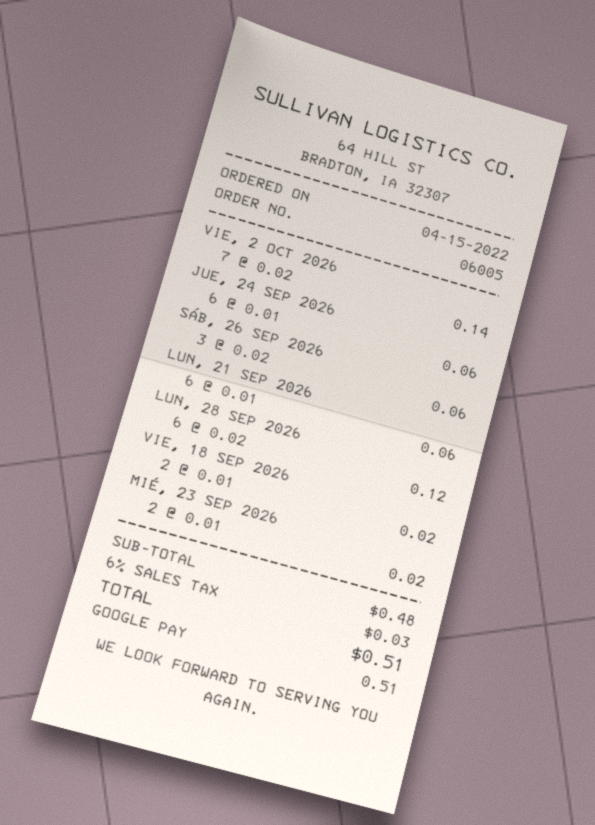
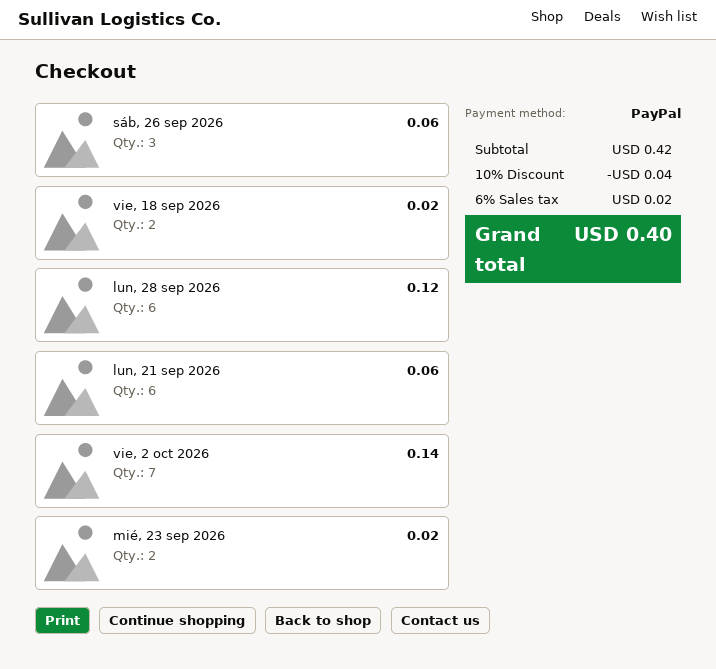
payment method: Google Pay -> PayPal
JUE, 24 SEP 2026: 6 for 0.06 -> none
subtotal: 0.48 -> 0.42
discount: none -> 10% = 0.04
tax: 6% = 0.03 -> 6% = 0.02
total: 0.51 -> 0.40

